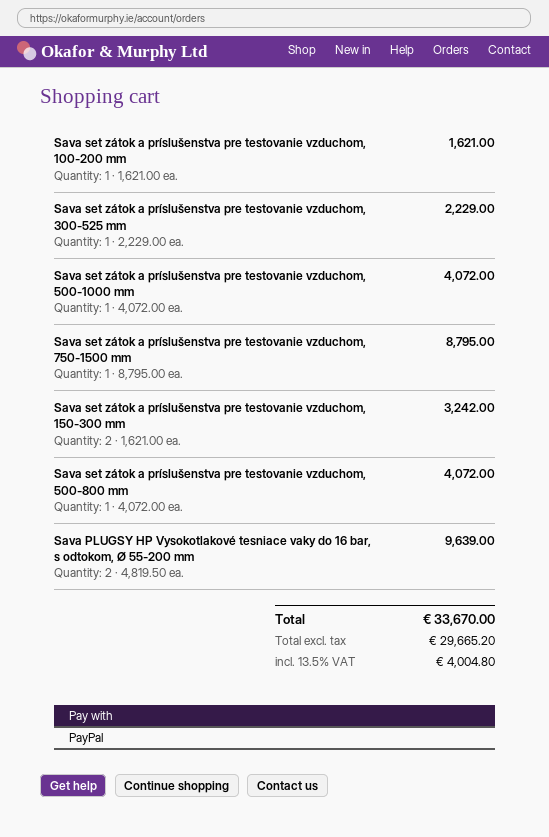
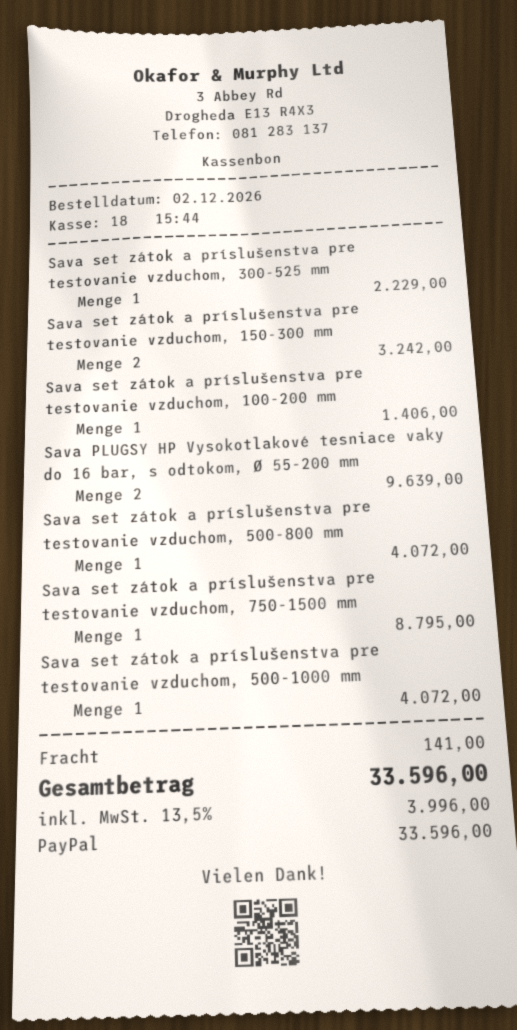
Sava set zátok a príslušenstva pre testovanie vzduchom, 100-200 mm: 1 for 1621.00 -> 1 for 1406.00
shipping: none -> 141.00
tax: 13.5% = 4004.80 -> 13.5% = 3996.00
total: 33670.00 -> 33596.00

